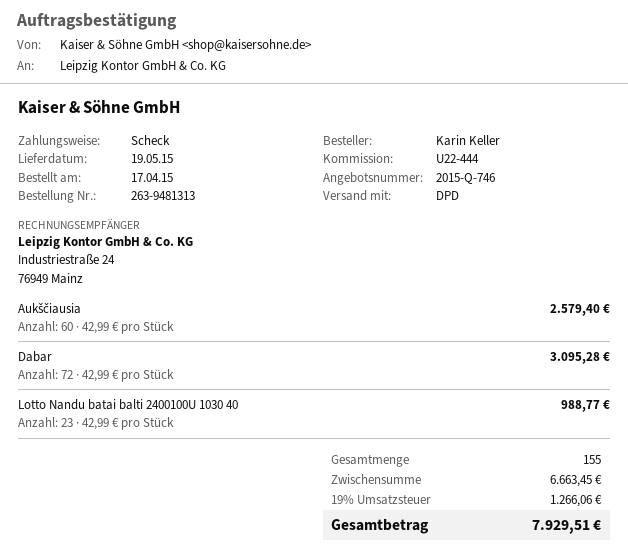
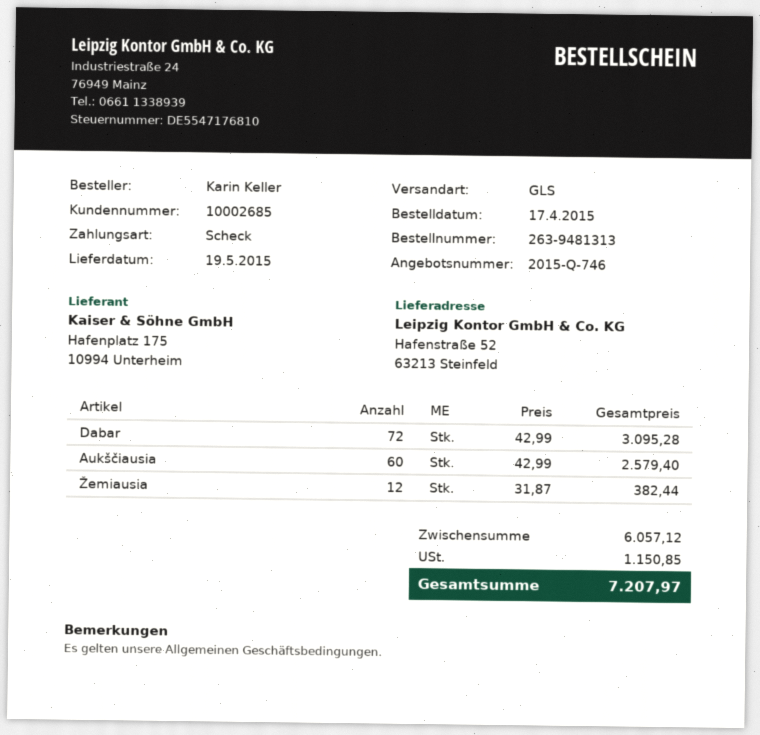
shipping method: DPD -> GLS
Lotto Nandu batai balti 2400100U 1030 40: 23 x 42.99 = 988.77 -> none
Žemiausia: none -> 12 x 31.87 = 382.44
subtotal: 6663.45 -> 6057.12
tax: 1266.06 -> 1150.85
total: 7929.51 -> 7207.97

